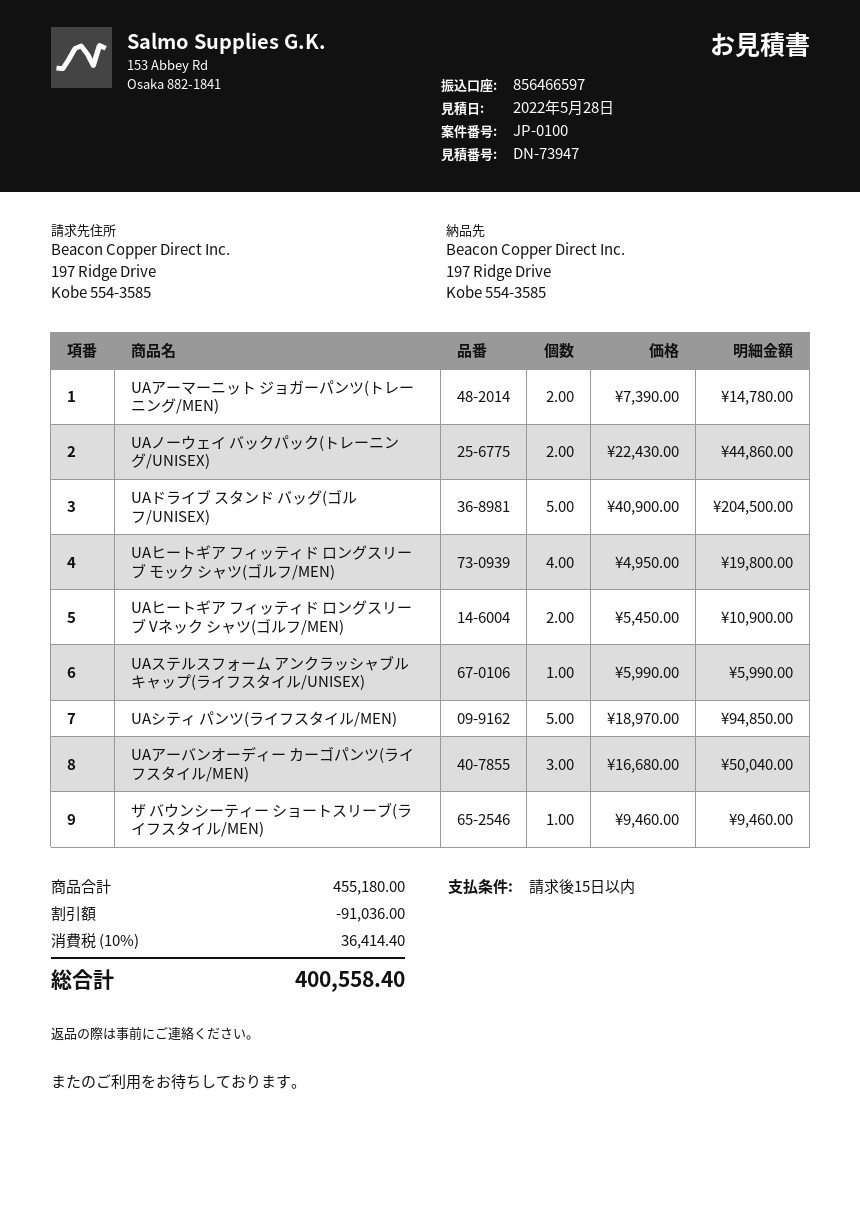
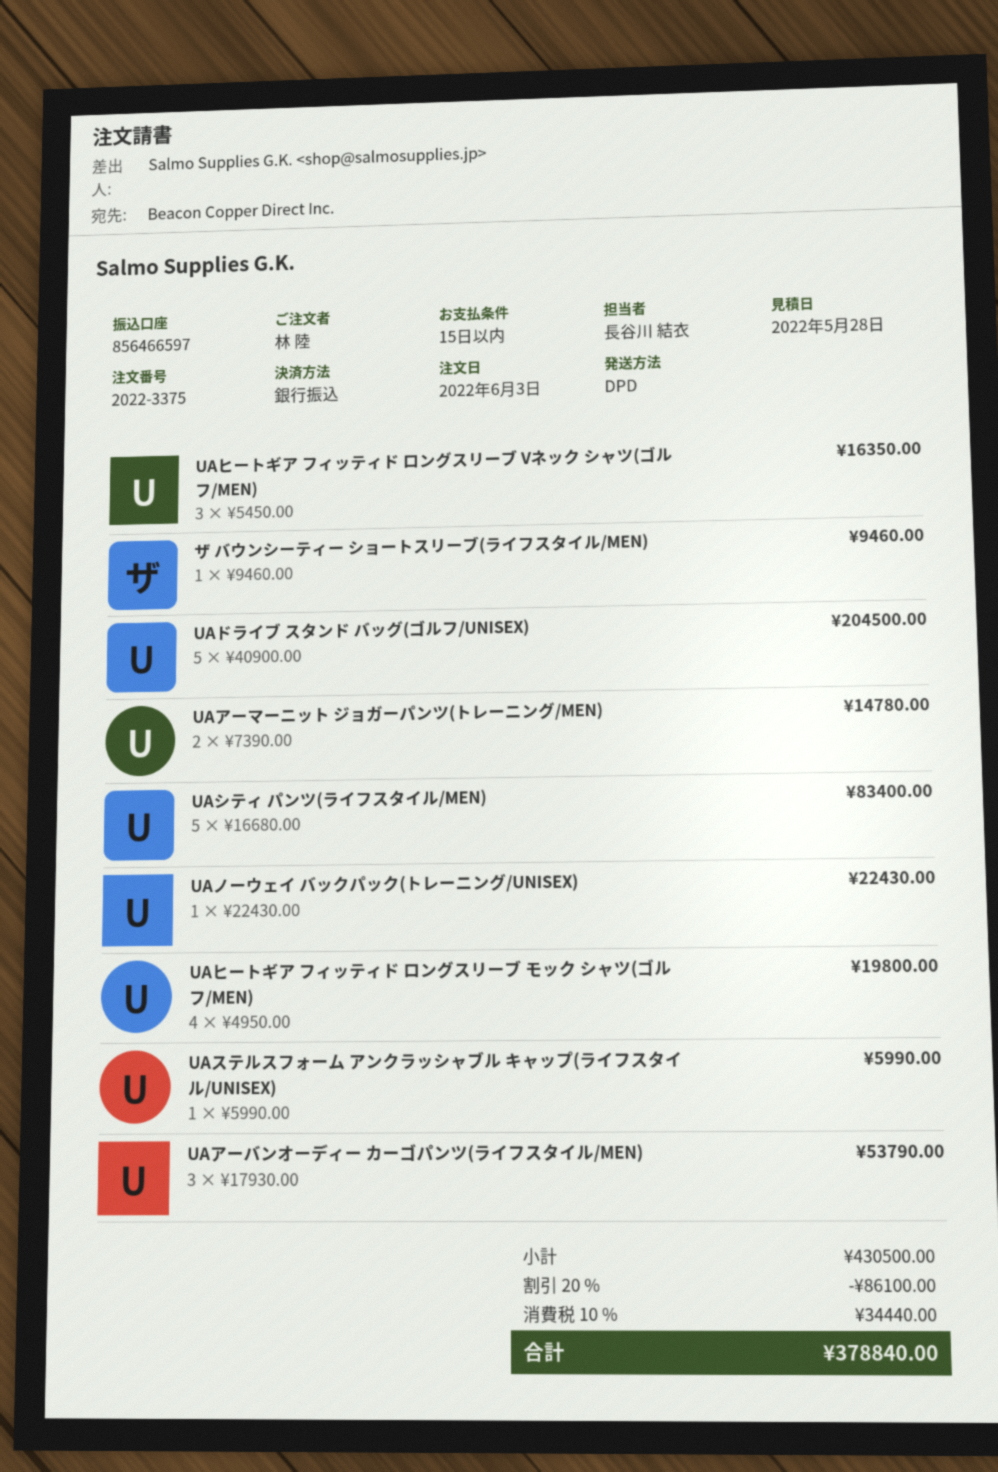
UAノーウェイ バックパック(トレーニング/UNISEX): 2 x 22430.00 = 44860.00 -> 1 x 22430.00 = 22430.00
UAヒートギア フィッティド ロングスリーブ Vネック シャツ(ゴルフ/MEN): 2 x 5450.00 = 10900.00 -> 3 x 5450.00 = 16350.00
UAシティ パンツ(ライフスタイル/MEN): 5 x 18970.00 = 94850.00 -> 5 x 16680.00 = 83400.00
UAアーバンオーディー カーゴパンツ(ライフスタイル/MEN): 3 x 16680.00 = 50040.00 -> 3 x 17930.00 = 53790.00
subtotal: 455180.00 -> 430500.00
discount: 91036.00 -> 86100.00
tax: 10% = 36414.40 -> 10% = 34440.00
total: 400558.40 -> 378840.00

